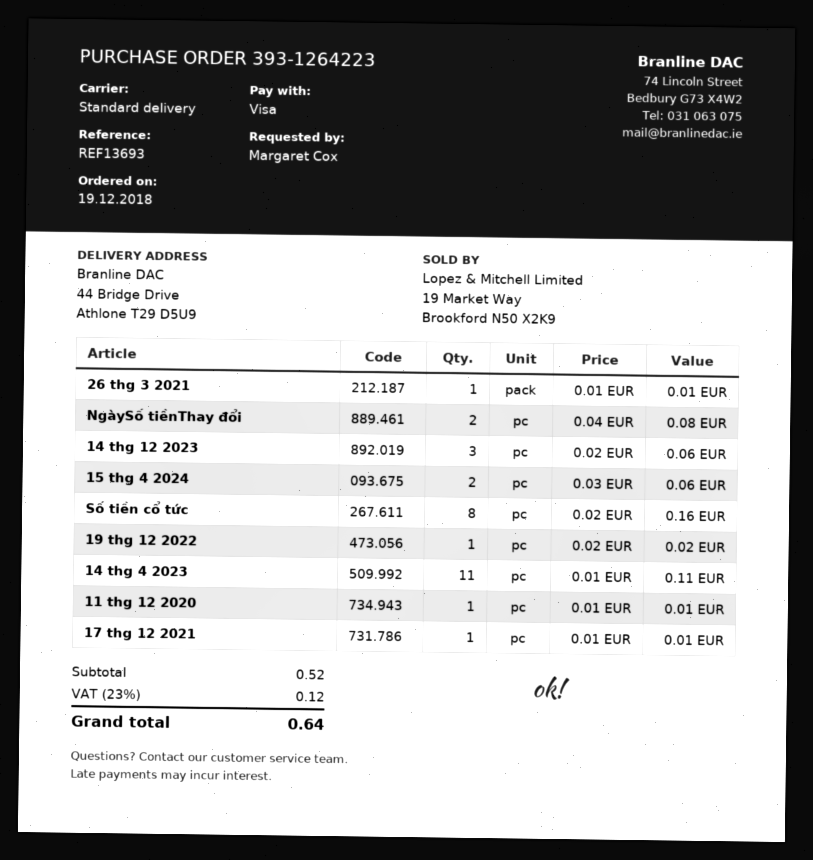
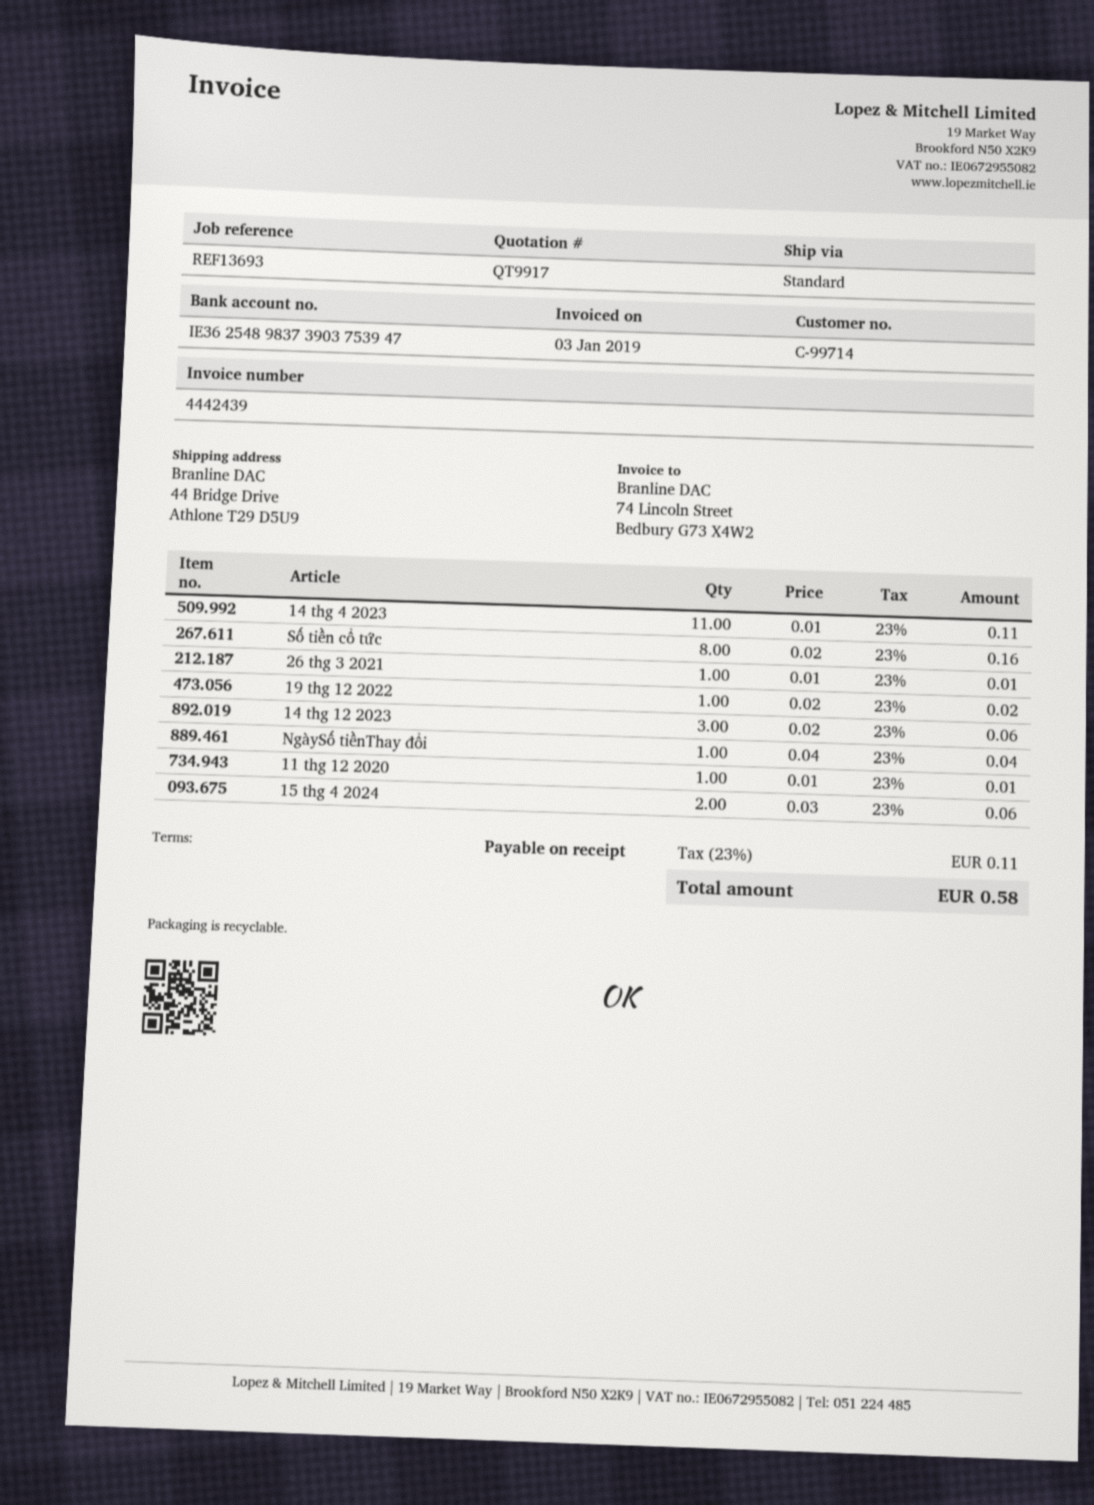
NgàySố tiềnThay đổi: 2 x 0.04 = 0.08 -> 1 x 0.04 = 0.04
17 thg 12 2021: 1 x 0.01 = 0.01 -> none
tax: 23% = 0.12 -> 23% = 0.11
total: 0.64 -> 0.58

